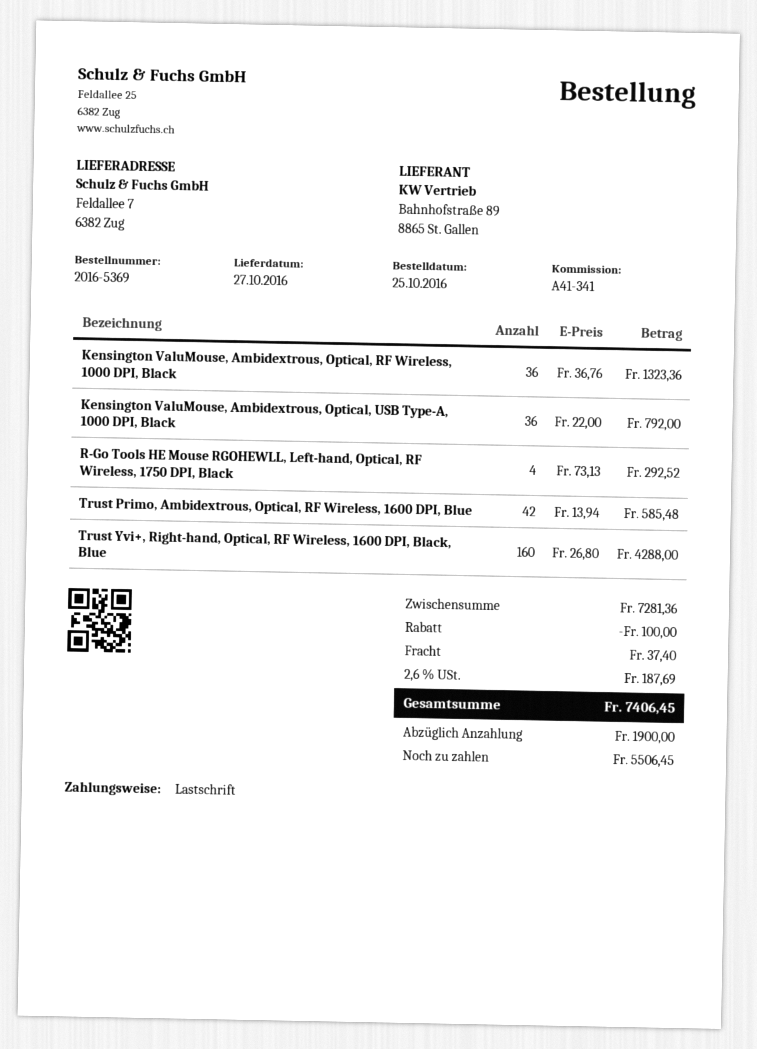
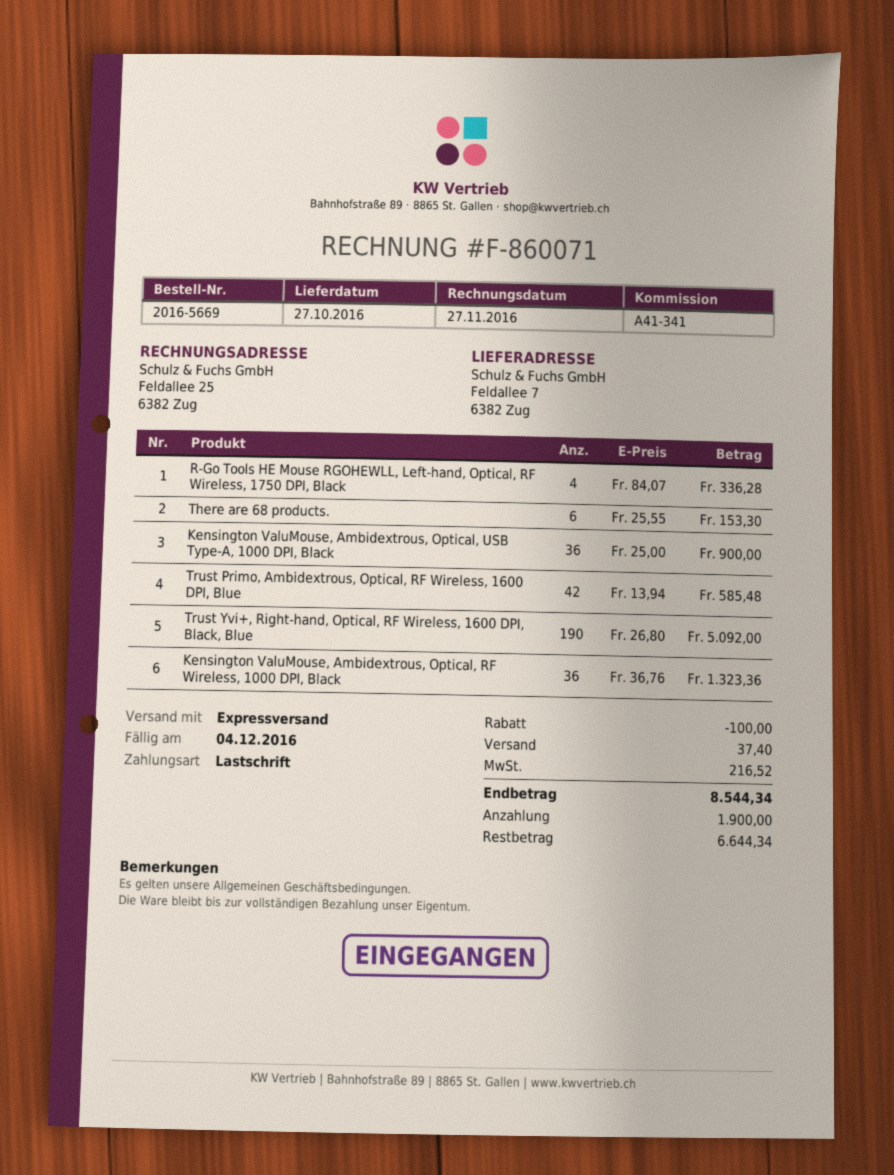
order number: 2016-5369 -> 2016-5669
Kensington ValuMouse, Ambidextrous, Optical, USB Type-A, 1000 DPI, Black: 36 x 22.00 = 792.00 -> 36 x 25.00 = 900.00
R-Go Tools HE Mouse RGOHEWLL, Left-hand, Optical, RF Wireless, 1750 DPI, Black: 4 x 73.13 = 292.52 -> 4 x 84.07 = 336.28
Trust Yvi+, Right-hand, Optical, RF Wireless, 1600 DPI, Black, Blue: 160 x 26.80 = 4288.00 -> 190 x 26.80 = 5092.00
There are 68 products.: none -> 6 x 25.55 = 153.30
tax: 187.69 -> 216.52
total: 7406.45 -> 8544.34
balance: 5506.45 -> 6644.34

